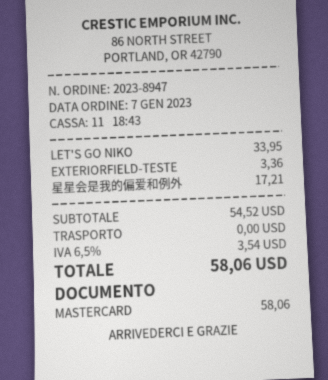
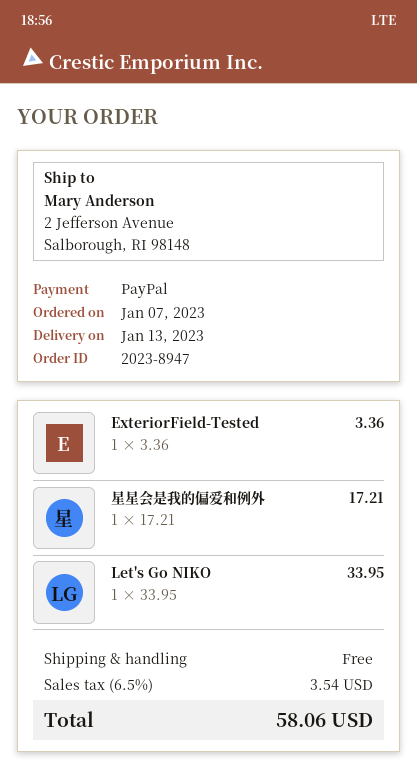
payment method: Mastercard -> PayPal

